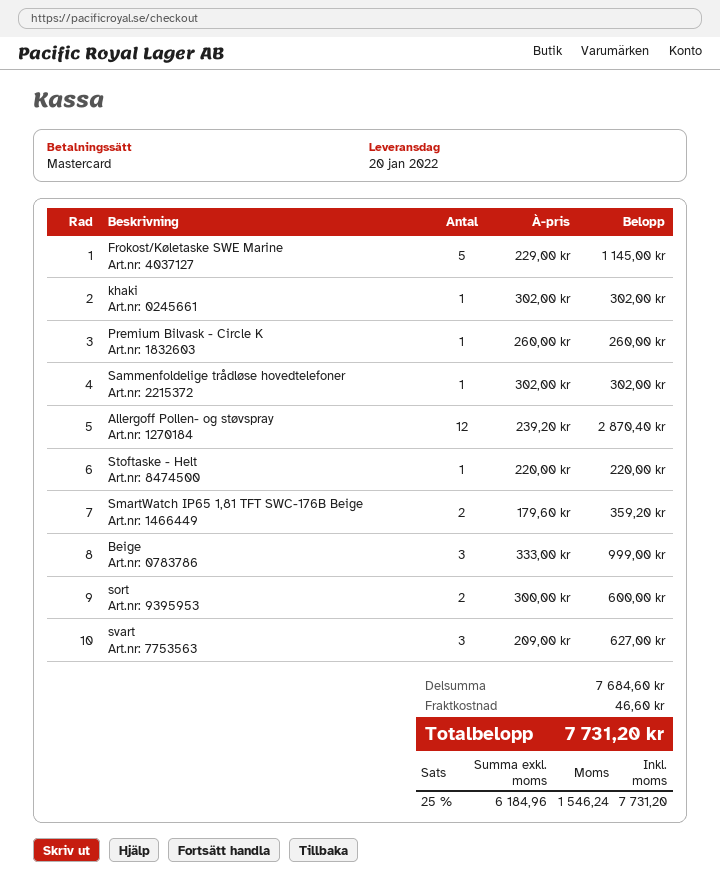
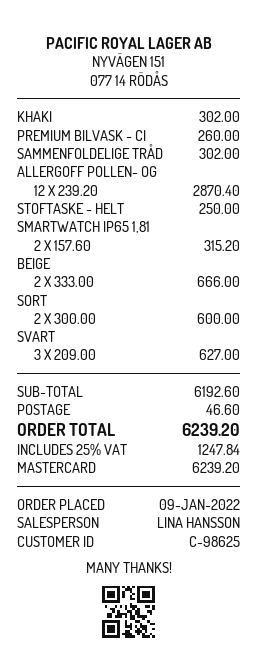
Frokost/Køletaske SWE Marine: 5 x 229.00 = 1145.00 -> none
Stoftaske - Helt: 1 x 220.00 = 220.00 -> 1 x 250.00 = 250.00
SmartWatch IP65 1,81 TFT SWC-176B Beige: 2 x 179.60 = 359.20 -> 2 x 157.60 = 315.20
Beige: 3 x 333.00 = 999.00 -> 2 x 333.00 = 666.00
subtotal: 7684.60 -> 6192.60
tax: 25% = 1546.24 -> 25% = 1247.84
total: 7731.20 -> 6239.20

